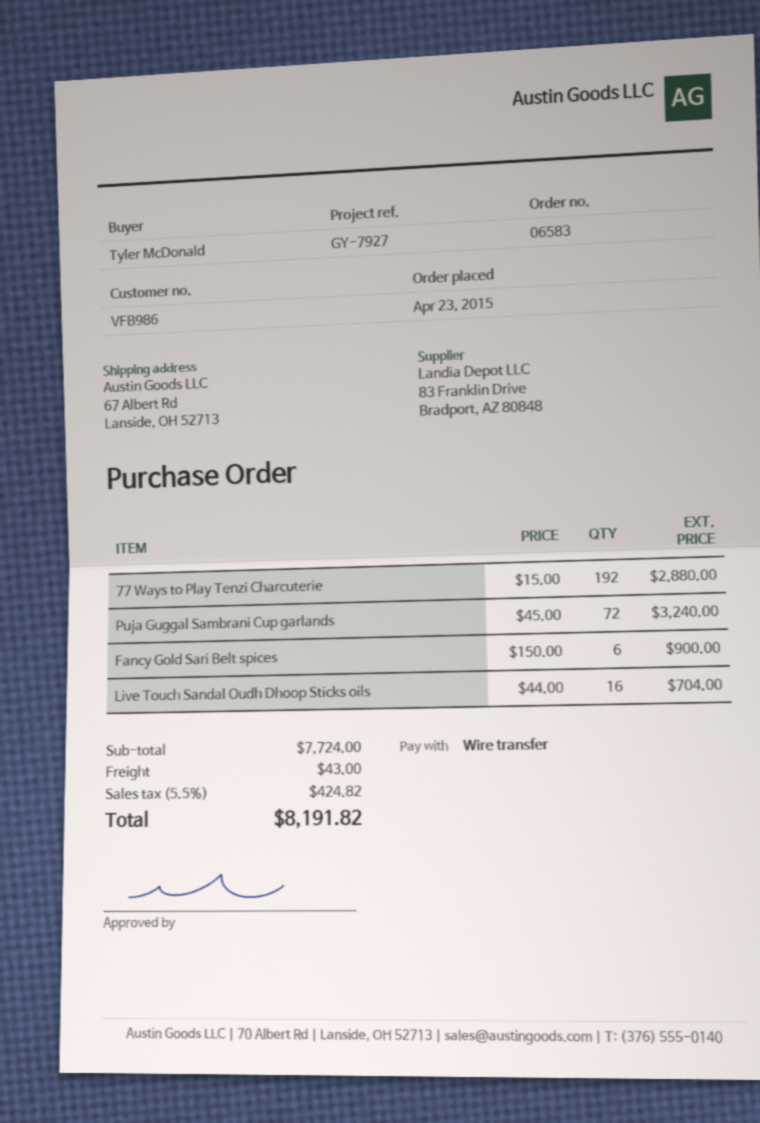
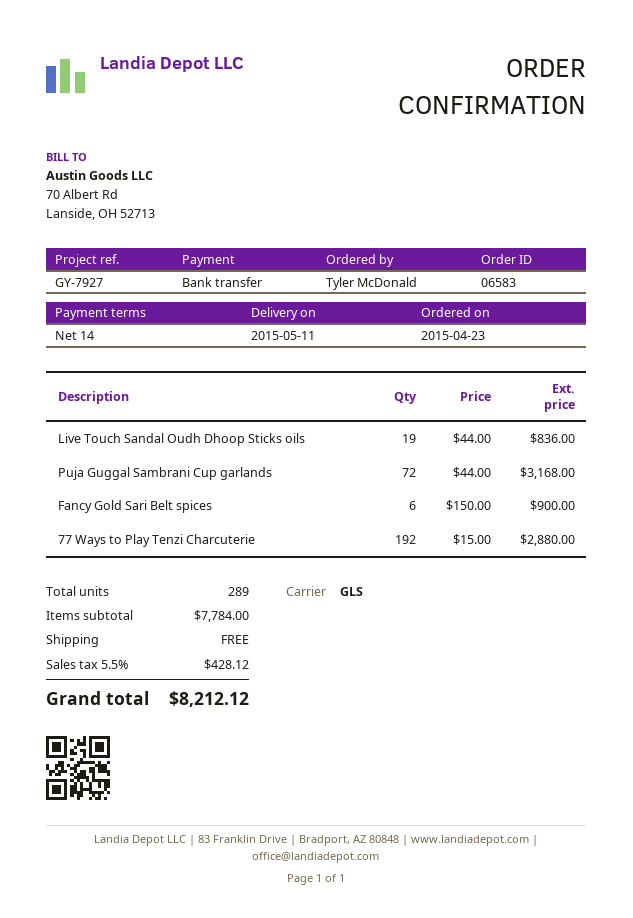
Puja Guggal Sambrani Cup garlands: 72 x 45.00 = 3240.00 -> 72 x 44.00 = 3168.00
Live Touch Sandal Oudh Dhoop Sticks oils: 16 x 44.00 = 704.00 -> 19 x 44.00 = 836.00
subtotal: 7724.00 -> 7784.00
shipping: 43.00 -> 0.00
tax: 5.5% = 424.82 -> 5.5% = 428.12
total: 8191.82 -> 8212.12

